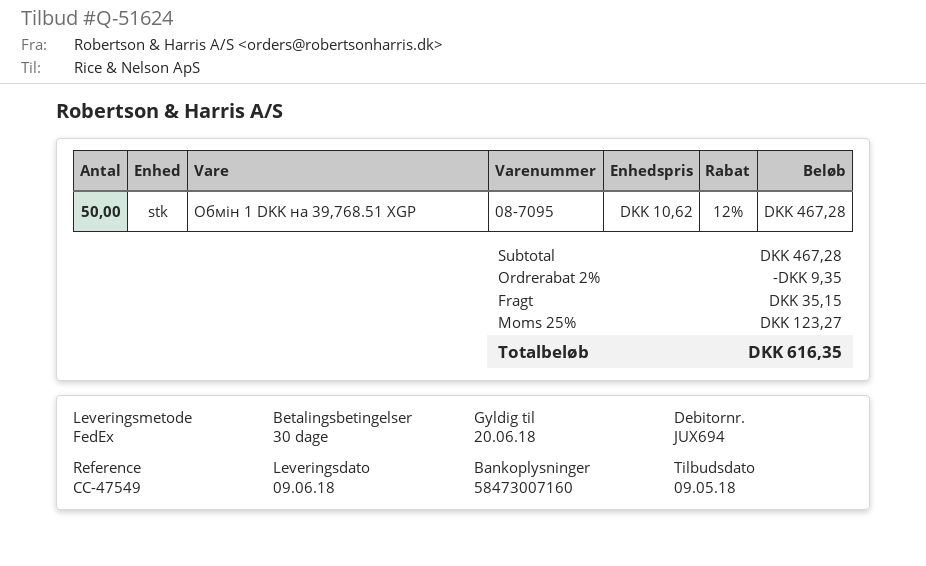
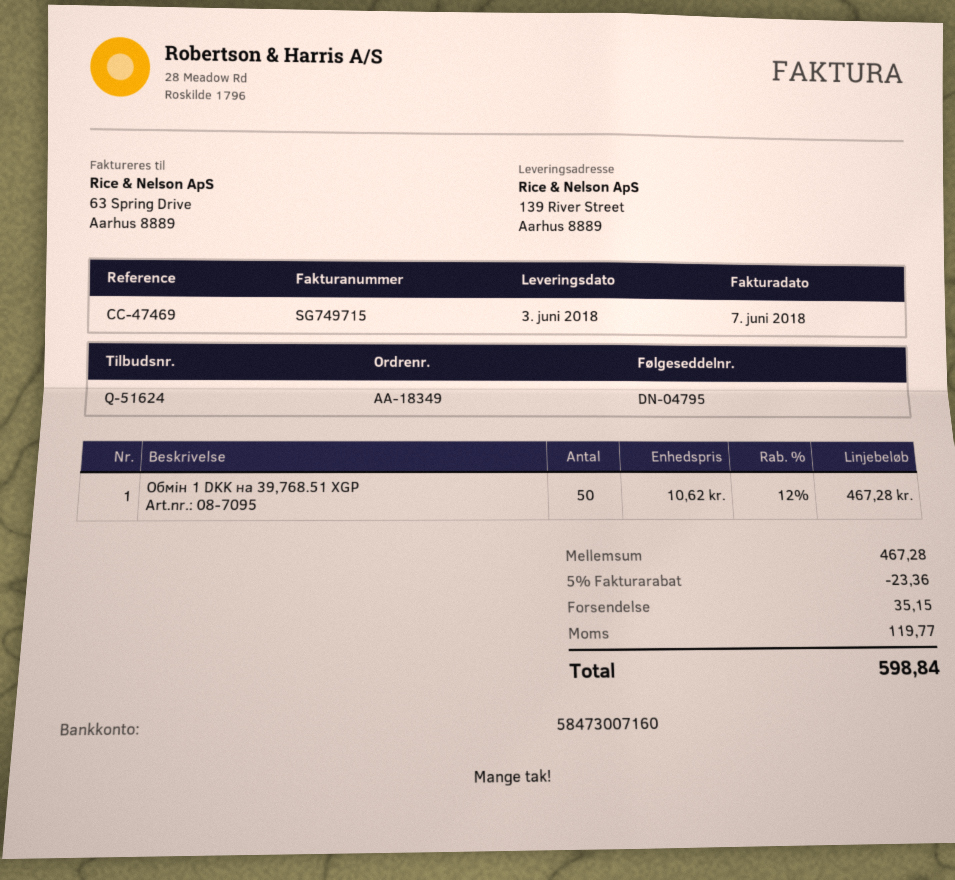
delivery date: 2018-06-09 -> 2018-06-03
reference: CC-47549 -> CC-47469
discount: 2% = 9.35 -> 5% = 23.36
tax: 123.27 -> 119.77
total: 616.35 -> 598.84

